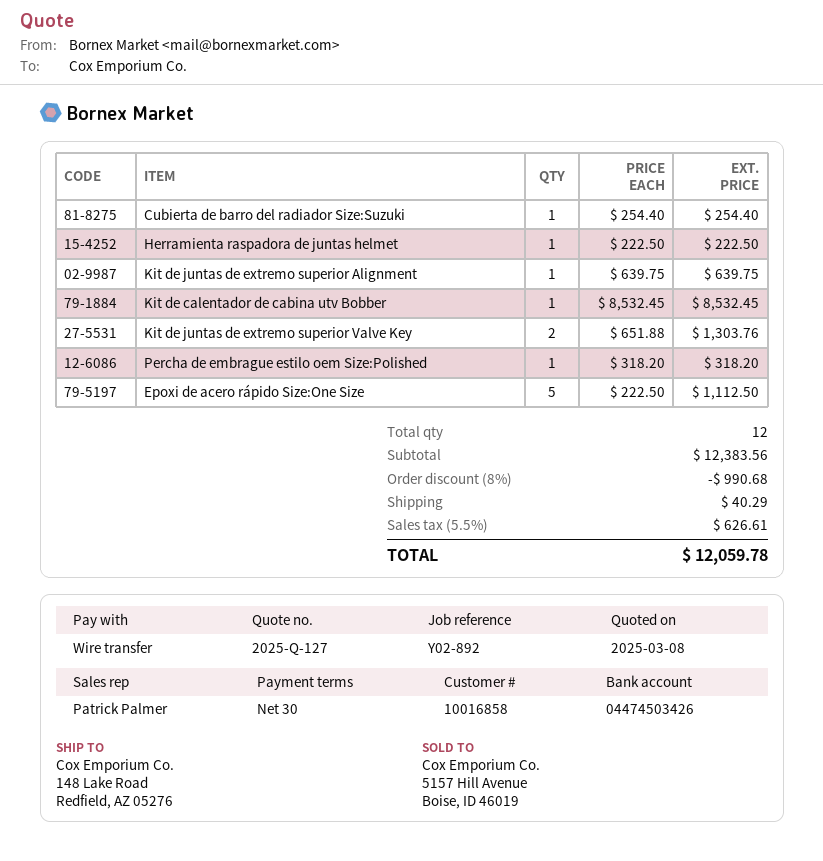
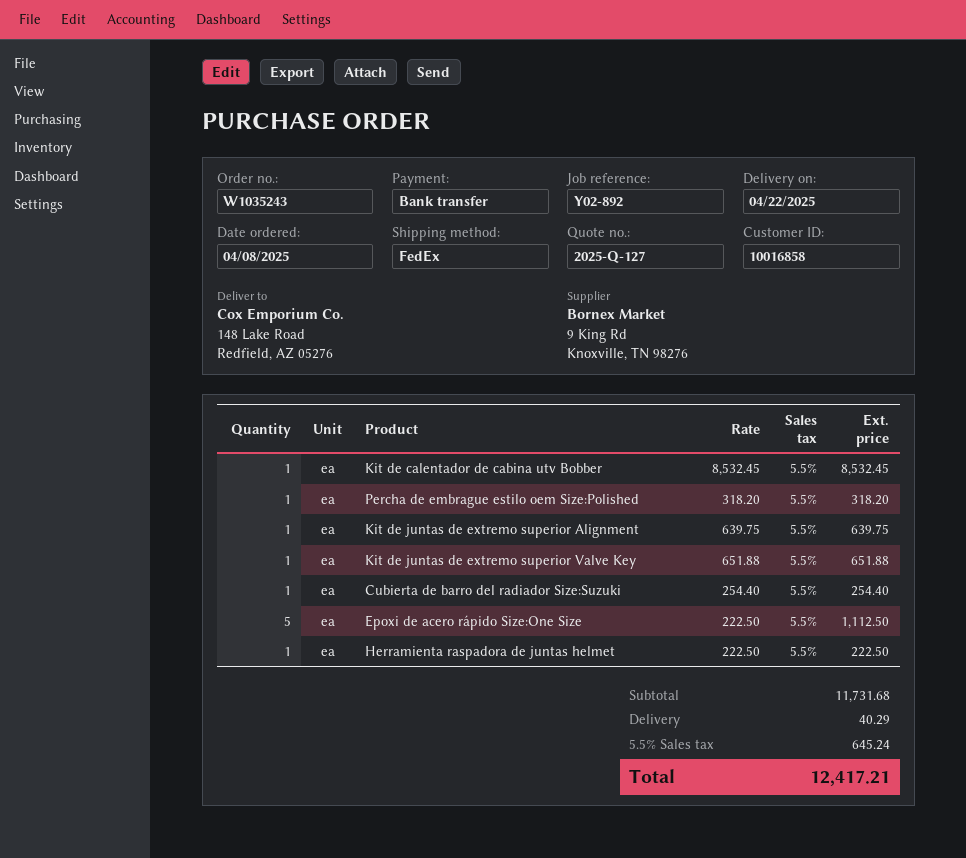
Kit de juntas de extremo superior Valve Key: 2 x 651.88 = 1303.76 -> 1 x 651.88 = 651.88
subtotal: 12383.56 -> 11731.68
discount: 8% = 990.68 -> none
tax: 5.5% = 626.61 -> 5.5% = 645.24
total: 12059.78 -> 12417.21

